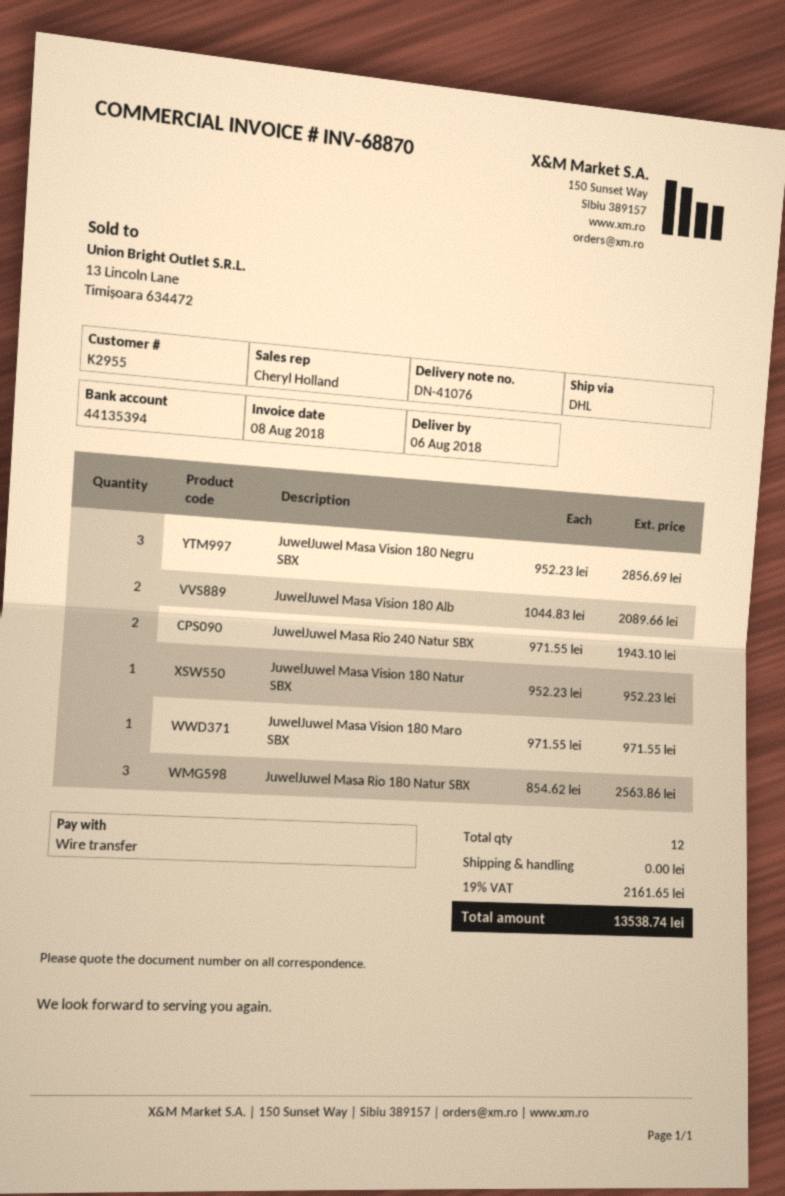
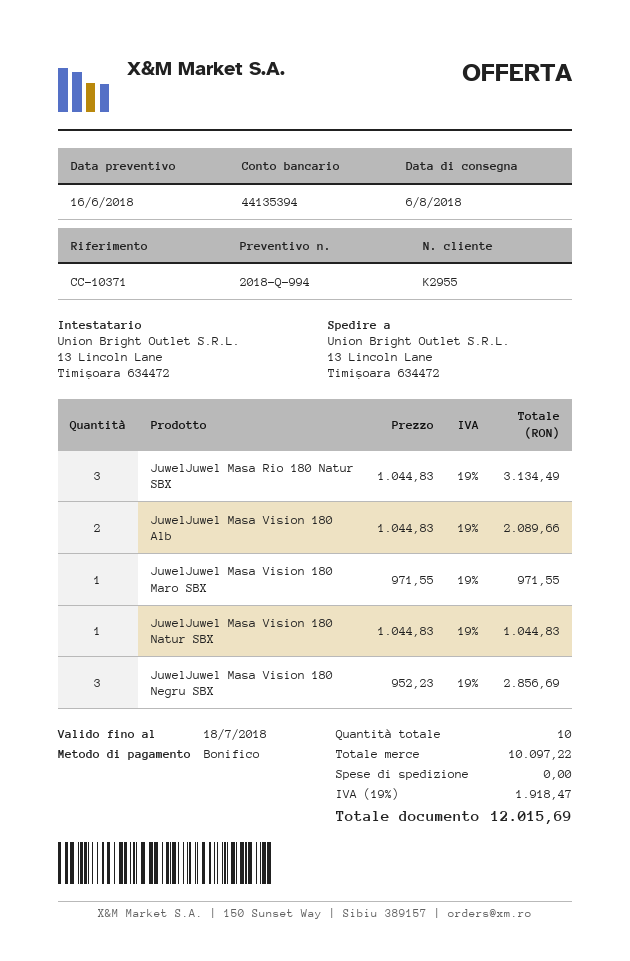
JuwelJuwel Masa Rio 240 Natur SBX: 2 x 971.55 = 1943.10 -> none
JuwelJuwel Masa Vision 180 Natur SBX: 1 x 952.23 = 952.23 -> 1 x 1044.83 = 1044.83
JuwelJuwel Masa Rio 180 Natur SBX: 3 x 854.62 = 2563.86 -> 3 x 1044.83 = 3134.49
total quantity: 12 -> 10
tax: 19% = 2161.65 -> 19% = 1918.47
total: 13538.74 -> 12015.69

